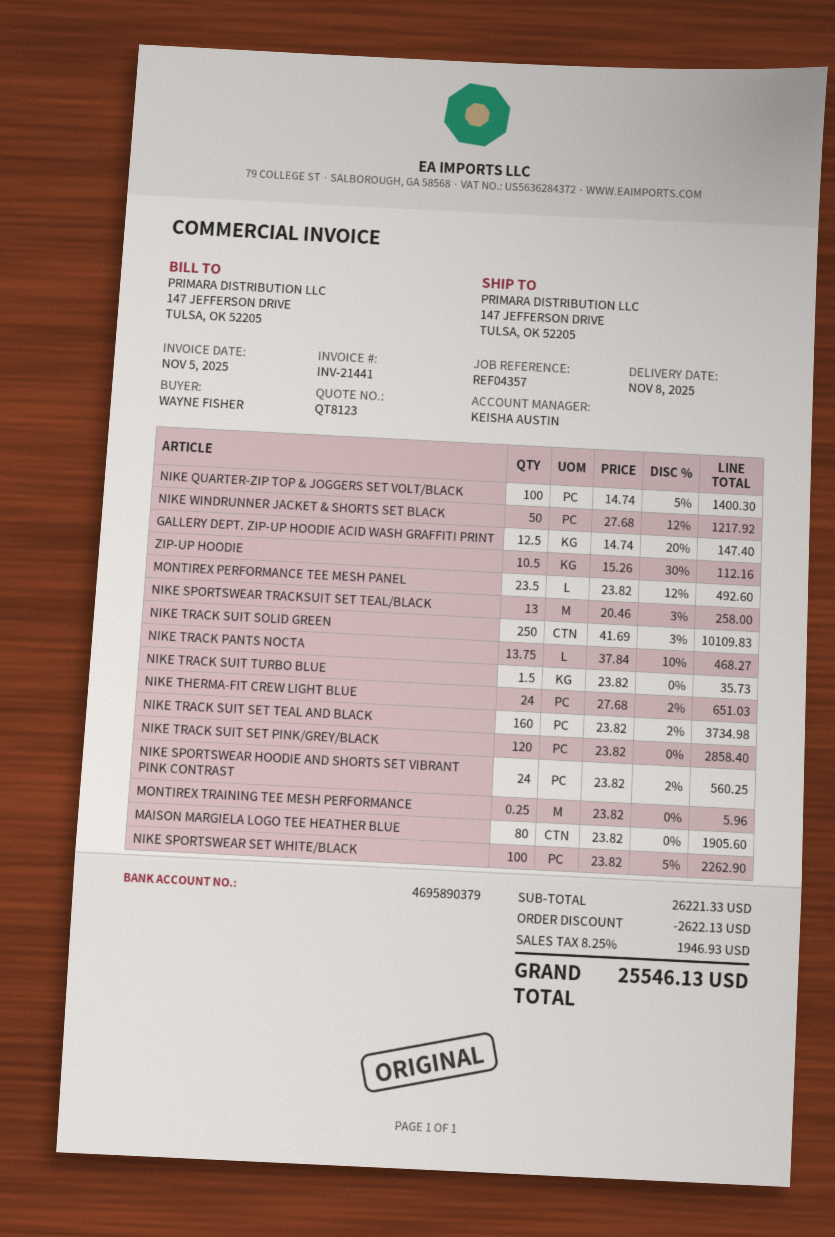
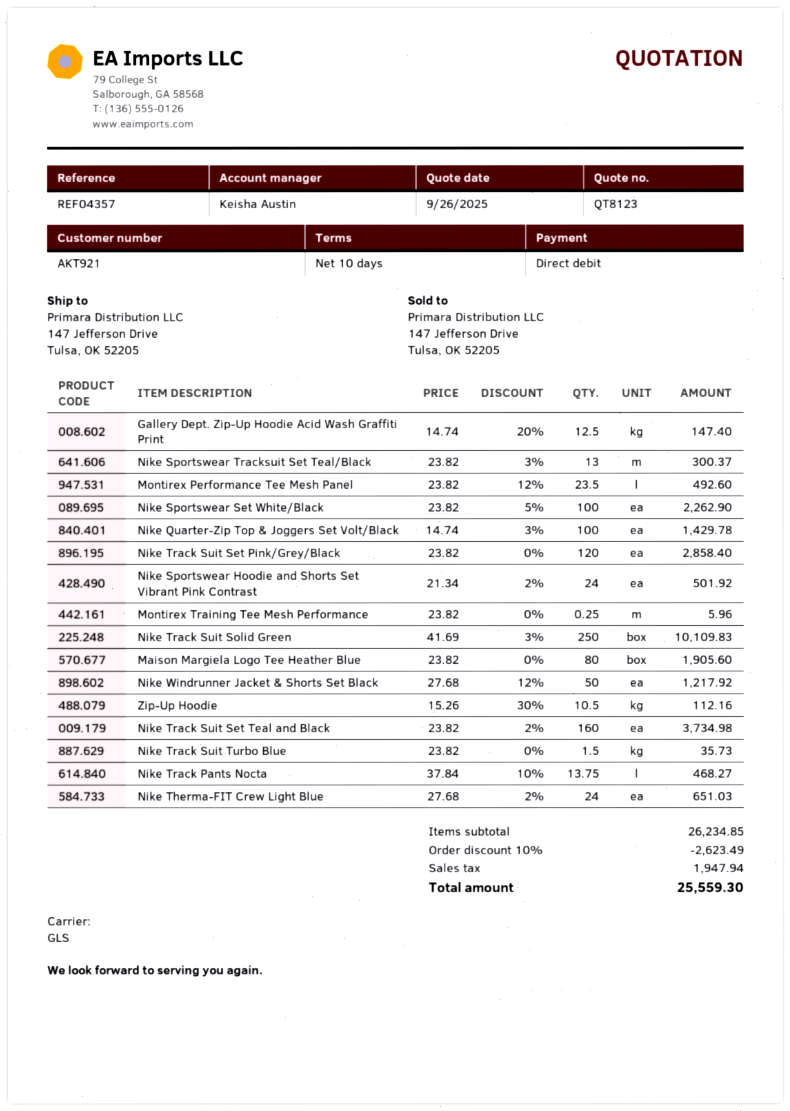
NIKE QUARTER-ZIP TOP & JOGGERS SET VOLT/BLACK: 100 x 14.74 - 5% = 1400.30 -> 100 x 14.74 - 3% = 1429.78
NIKE SPORTSWEAR TRACKSUIT SET TEAL/BLACK: 13 x 20.46 - 3% = 258.00 -> 13 x 23.82 - 3% = 300.37
NIKE SPORTSWEAR HOODIE AND SHORTS SET VIBRANT PINK CONTRAST: 24 x 23.82 - 2% = 560.25 -> 24 x 21.34 - 2% = 501.92
subtotal: 26221.33 -> 26234.85
discount: 2622.13 -> 2623.49
tax: 1946.93 -> 1947.94
total: 25546.13 -> 25559.30

